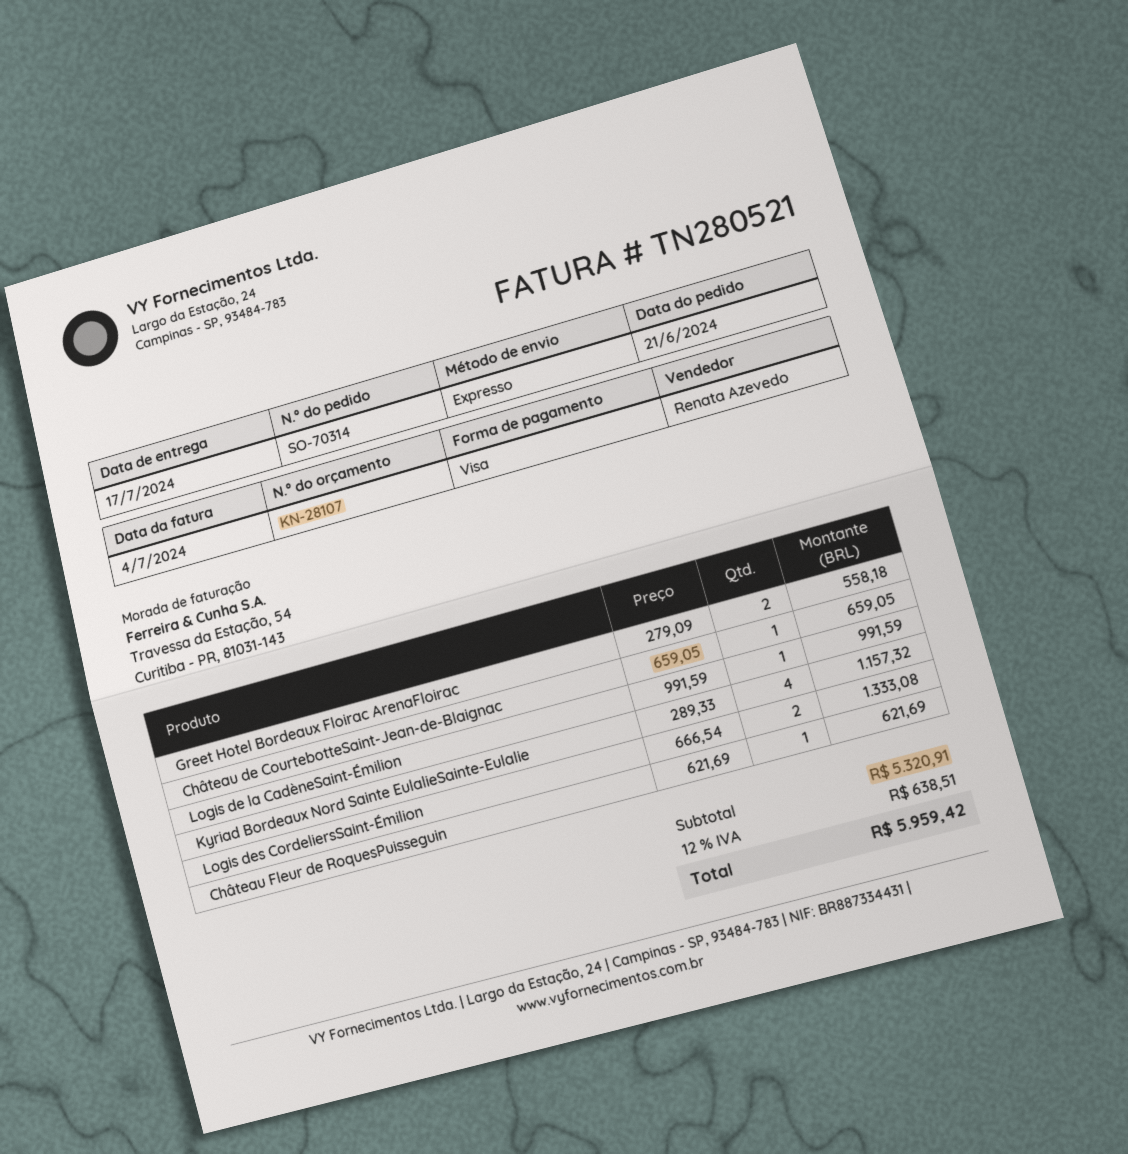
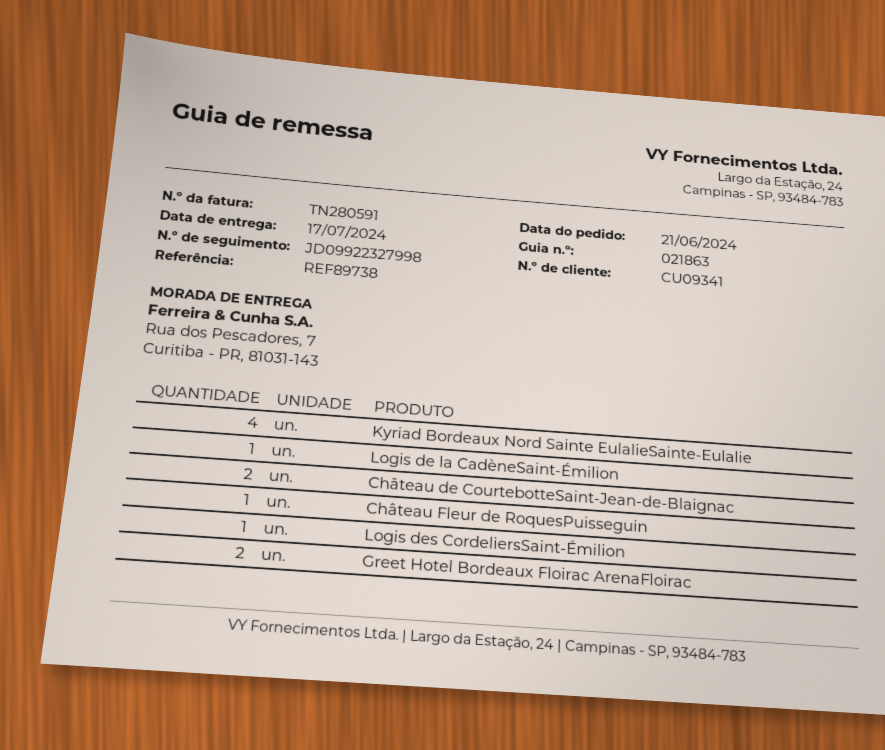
invoice number: TN280521 -> TN280591
Château de CourtebotteSaint-Jean-de-Blaignac: 1 -> 2
Logis des CordeliersSaint-Émilion: 2 -> 1

